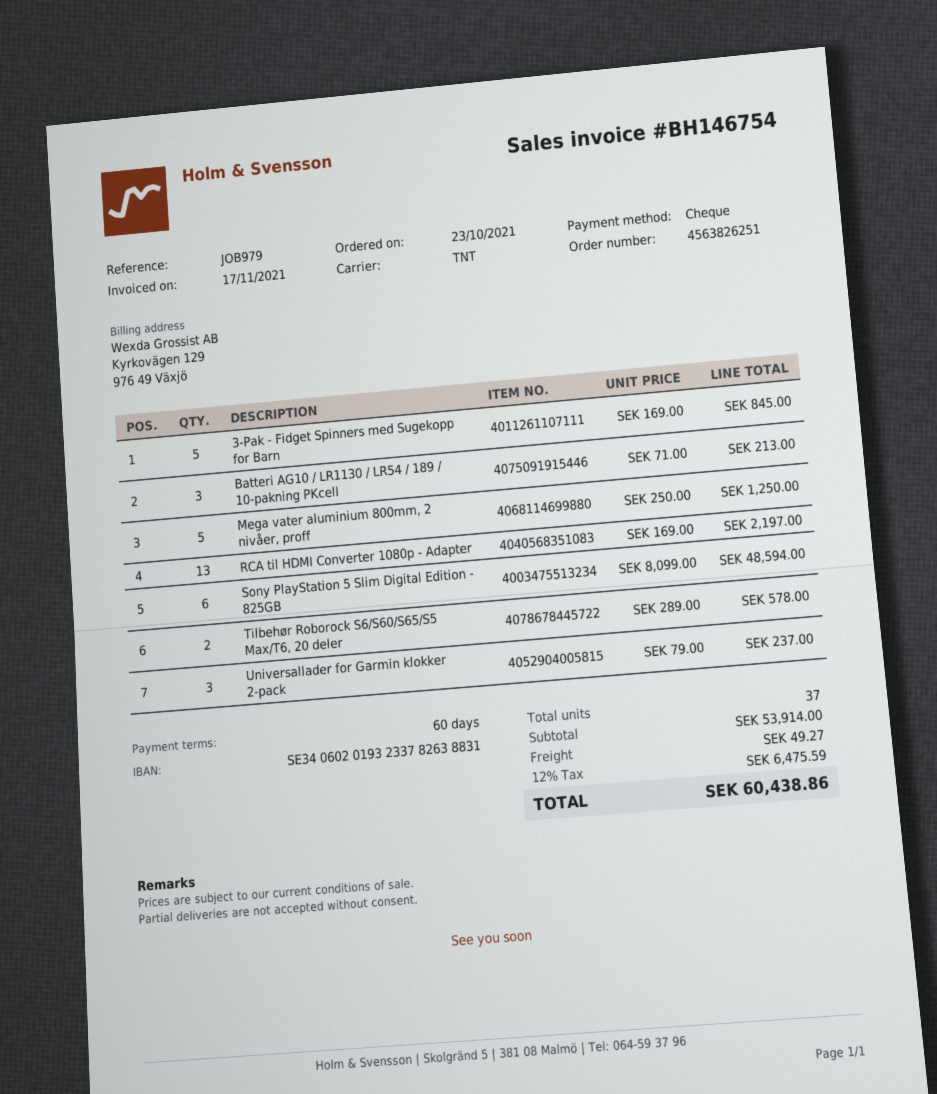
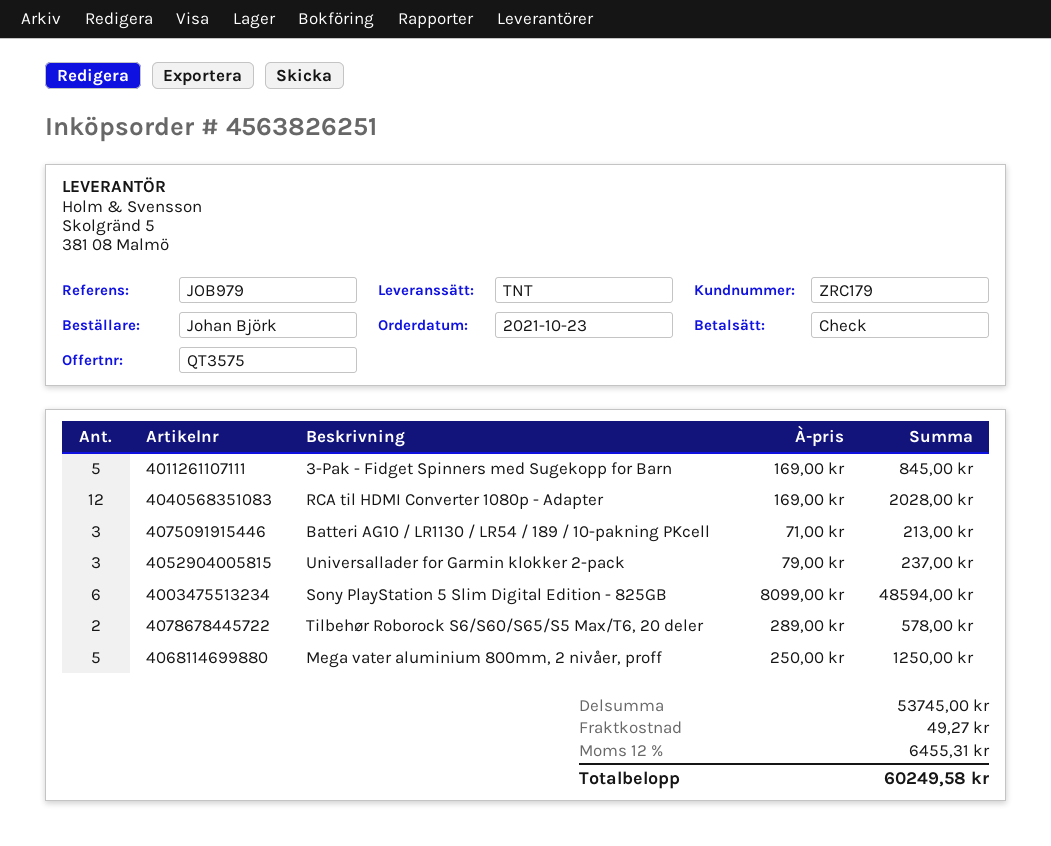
RCA til HDMI Converter 1080p - Adapter: 13 x 169.00 = 2197.00 -> 12 x 169.00 = 2028.00
subtotal: 53914.00 -> 53745.00
tax: 12% = 6475.59 -> 12% = 6455.31
total: 60438.86 -> 60249.58

